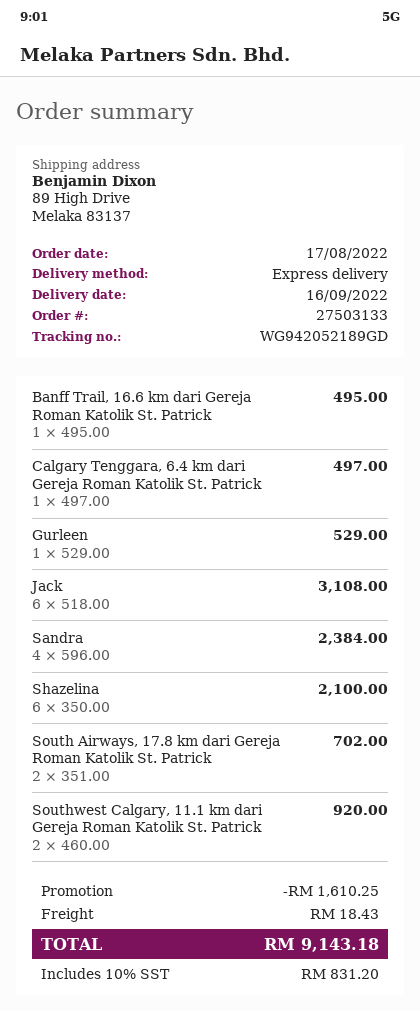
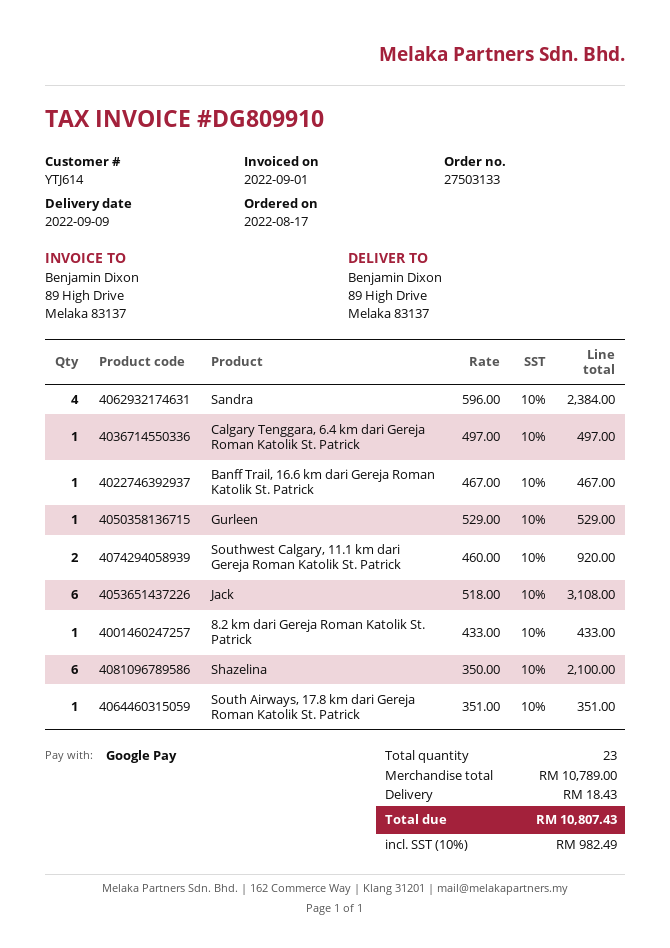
delivery date: 2022-09-16 -> 2022-09-09
Banff Trail, 16.6 km dari Gereja Roman Katolik St. Patrick: 1 x 495.00 = 495.00 -> 1 x 467.00 = 467.00
South Airways, 17.8 km dari Gereja Roman Katolik St. Patrick: 2 x 351.00 = 702.00 -> 1 x 351.00 = 351.00
8.2 km dari Gereja Roman Katolik St. Patrick: none -> 1 x 433.00 = 433.00
discount: 1610.25 -> none
tax: 10% = 831.20 -> 10% = 982.49
total: 9143.18 -> 10807.43

